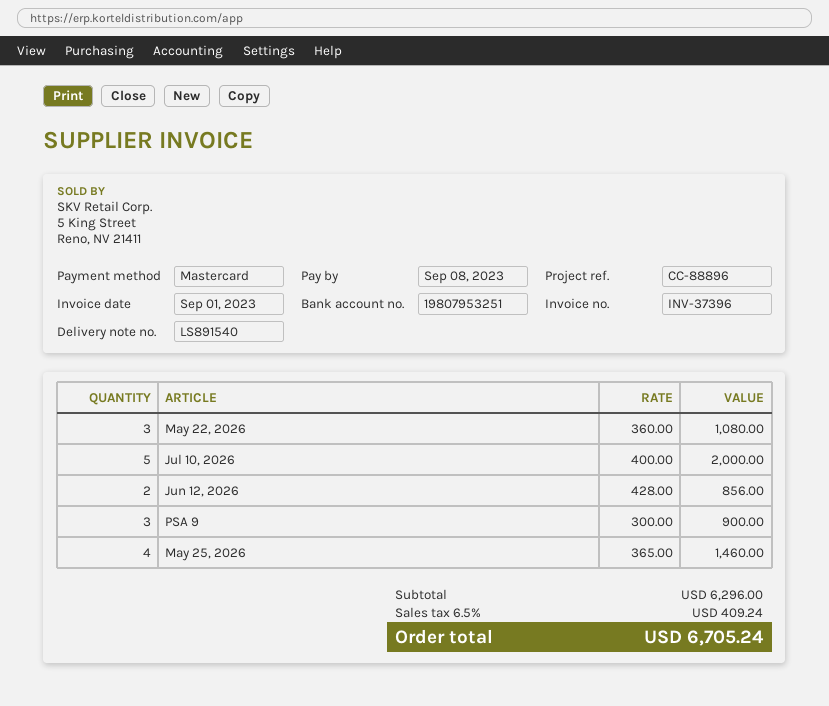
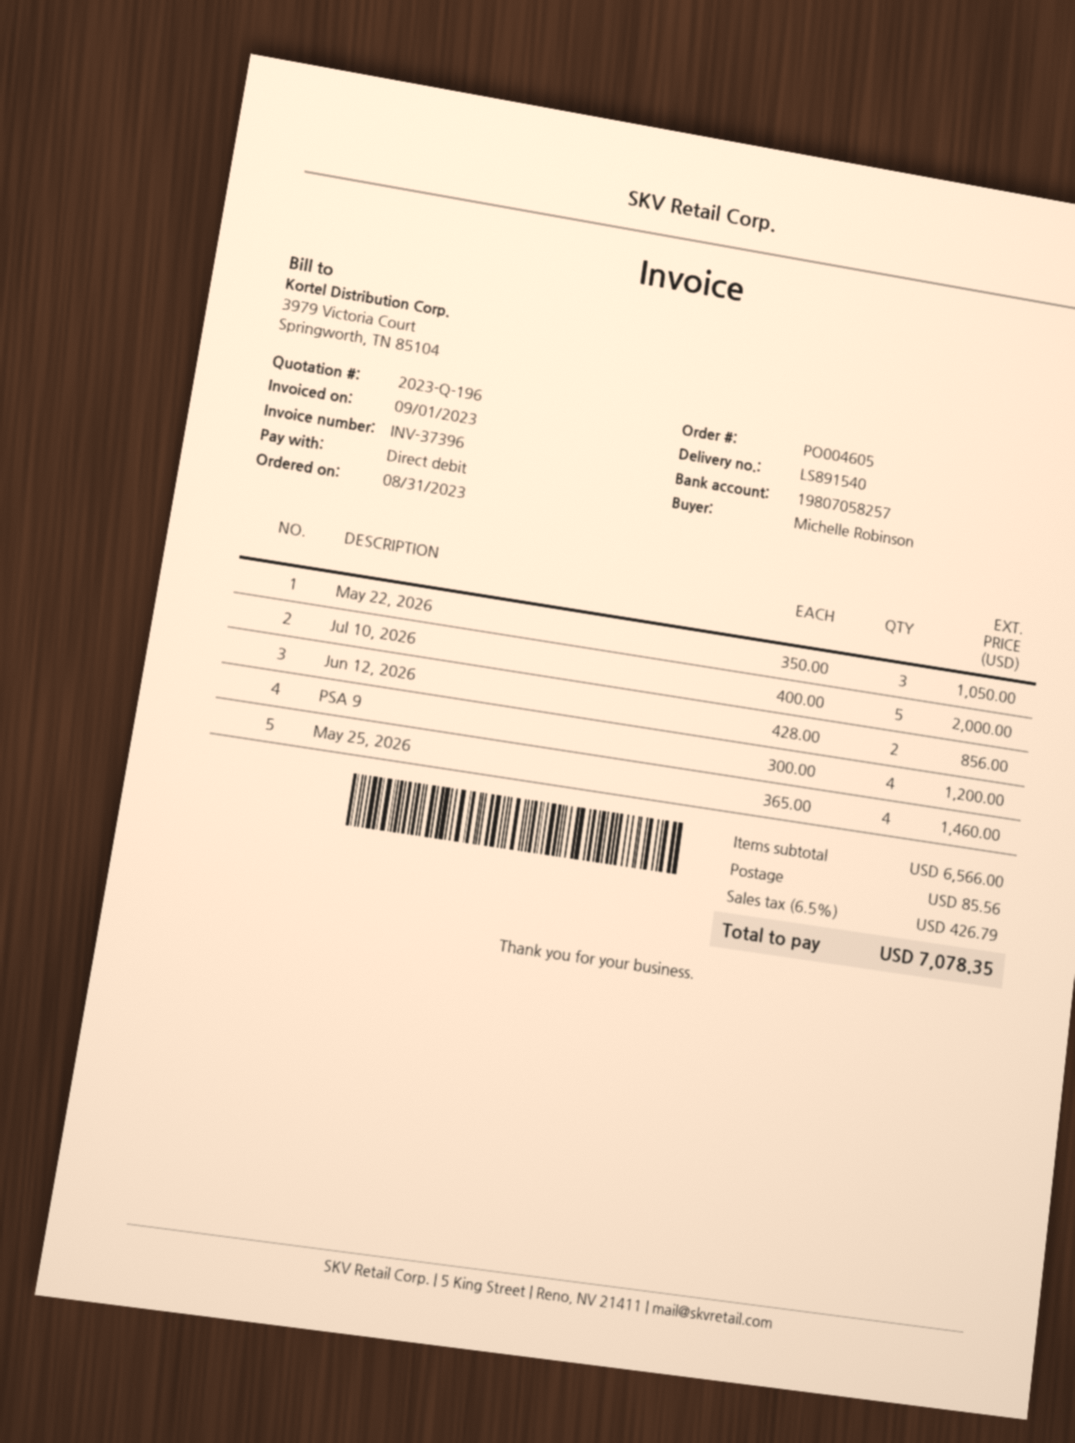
payment method: Mastercard -> direct debit
bank account: 19807953251 -> 19807058257
May 22, 2026: 3 x 360.00 = 1080.00 -> 3 x 350.00 = 1050.00
PSA 9: 3 x 300.00 = 900.00 -> 4 x 300.00 = 1200.00
subtotal: 6296.00 -> 6566.00
shipping: none -> 85.56
tax: 6.5% = 409.24 -> 6.5% = 426.79
total: 6705.24 -> 7078.35

